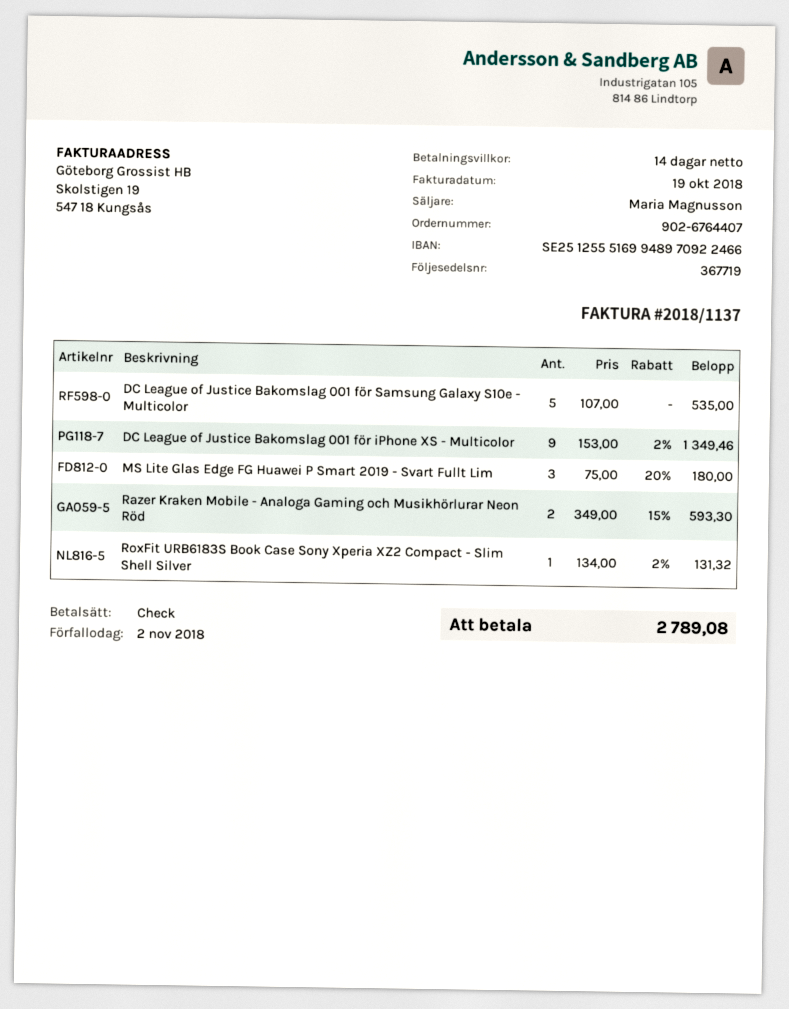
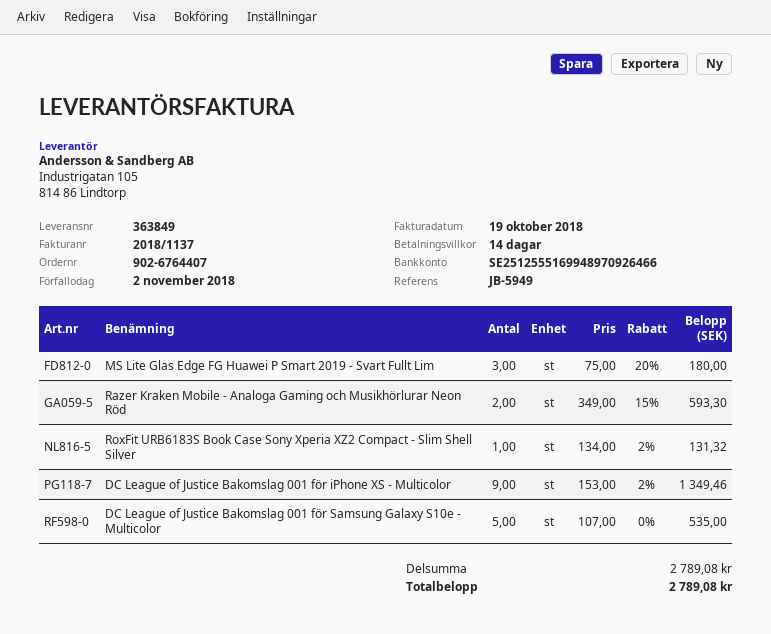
delivery note number: 367719 -> 363849
bank account: SE2512555169948970922466 -> SE2512555169948970926466

